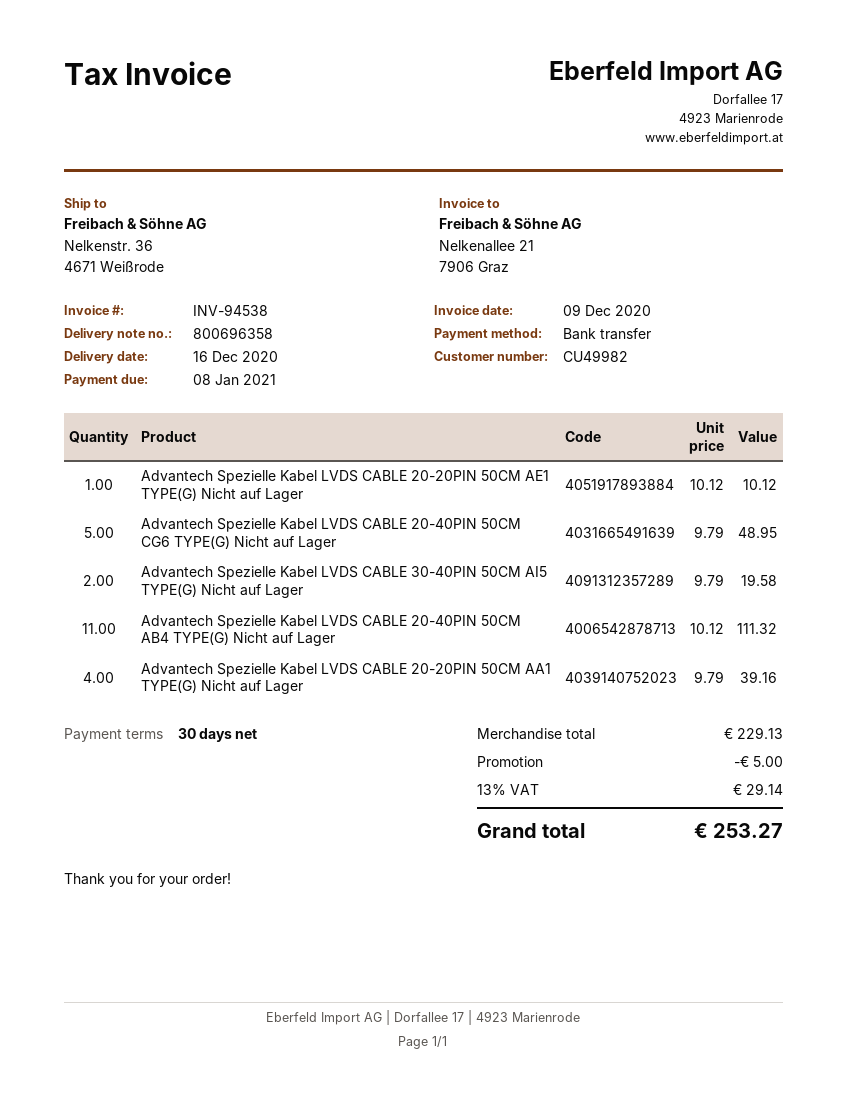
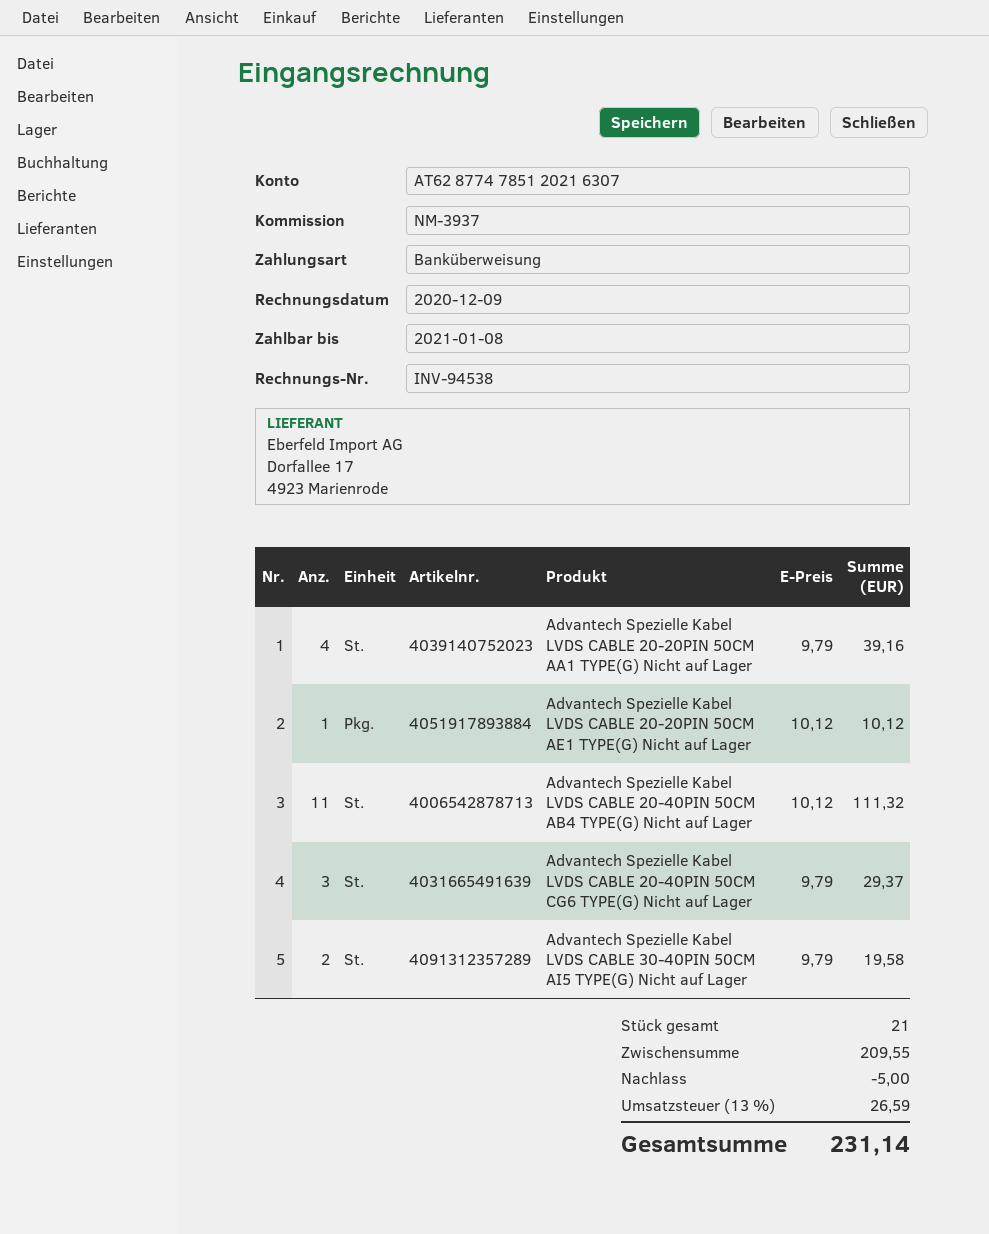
Advantech Spezielle Kabel LVDS CABLE 20-40PIN 50CM CG6 TYPE(G) Nicht auf Lager: 5 x 9.79 = 48.95 -> 3 x 9.79 = 29.37
subtotal: 229.13 -> 209.55
tax: 13% = 29.14 -> 13% = 26.59
total: 253.27 -> 231.14

